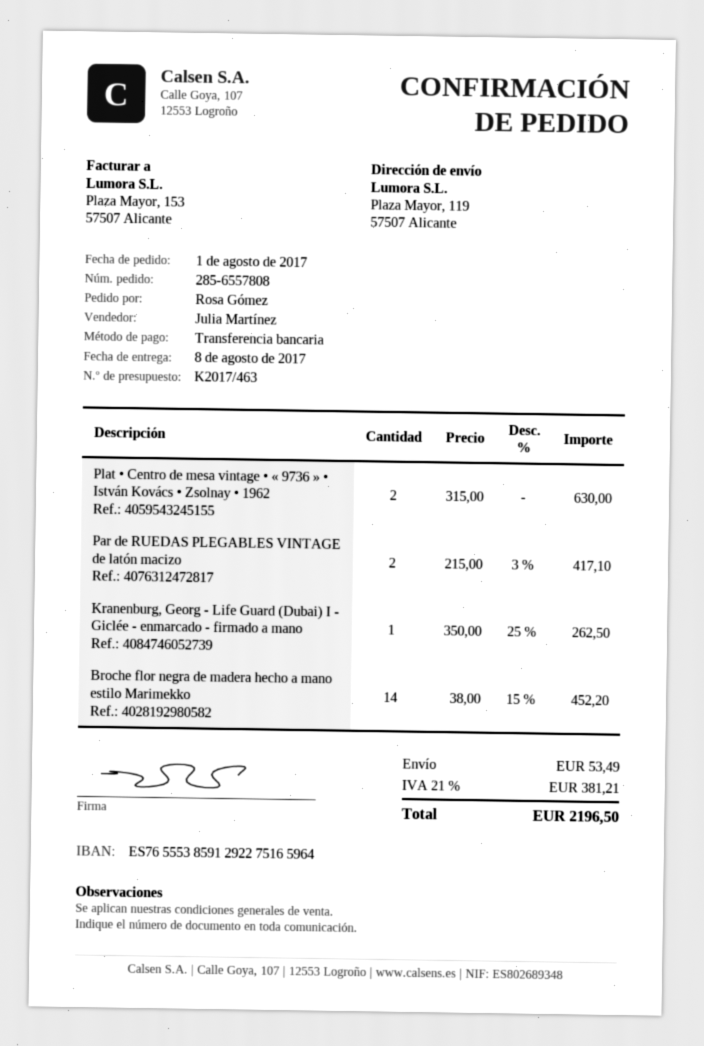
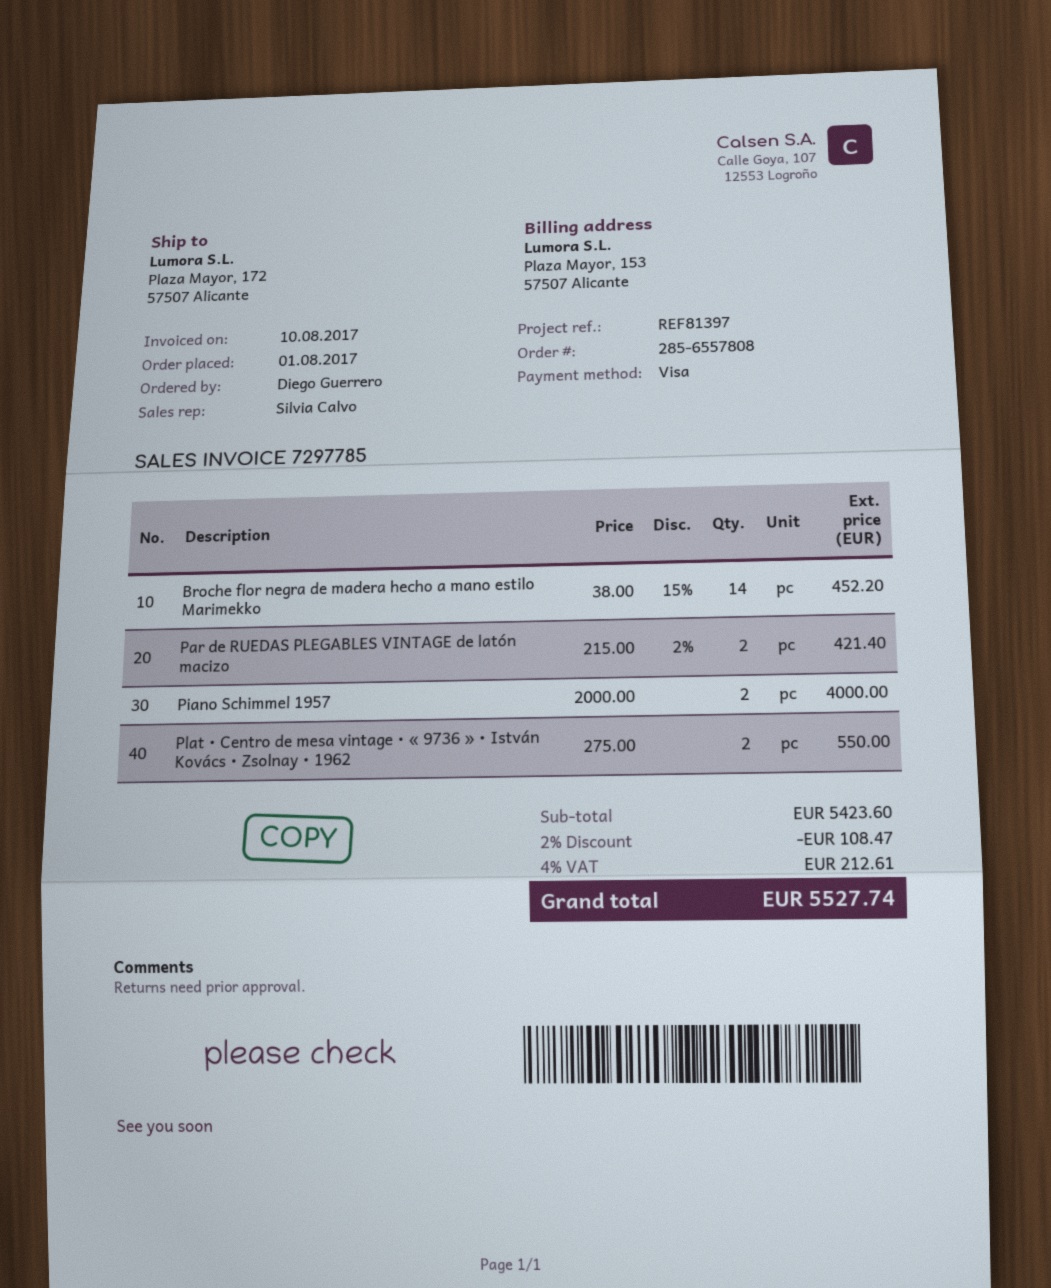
ordered by: Rosa Gómez -> Diego Guerrero
sales rep: Julia Martínez -> Silvia Calvo
payment method: bank transfer -> Visa
ship to: Plaza Mayor, 119, 57507 Alicante -> Plaza Mayor, 172, 57507 Alicante
Plat • Centro de mesa vintage • « 9736 » • István Kovács • Zsolnay • 1962: 2 x 315.00 = 630.00 -> 2 x 275.00 = 550.00
Par de RUEDAS PLEGABLES VINTAGE de latón macizo: 2 x 215.00 - 3% = 417.10 -> 2 x 215.00 - 2% = 421.40
Kranenburg, Georg - Life Guard (Dubai) I - Giclée - enmarcado - firmado a mano: 1 x 350.00 - 25% = 262.50 -> none
Piano Schimmel 1957: none -> 2 x 2000.00 = 4000.00
discount: none -> 2% = 108.47
shipping: 53.49 -> none
tax: 21% = 381.21 -> 4% = 212.61
total: 2196.50 -> 5527.74

